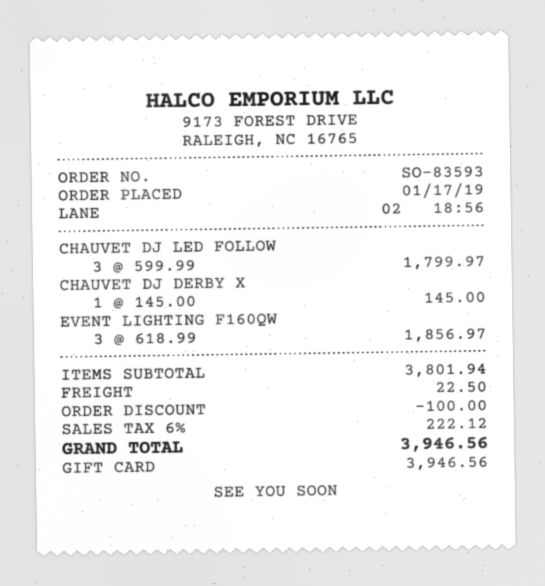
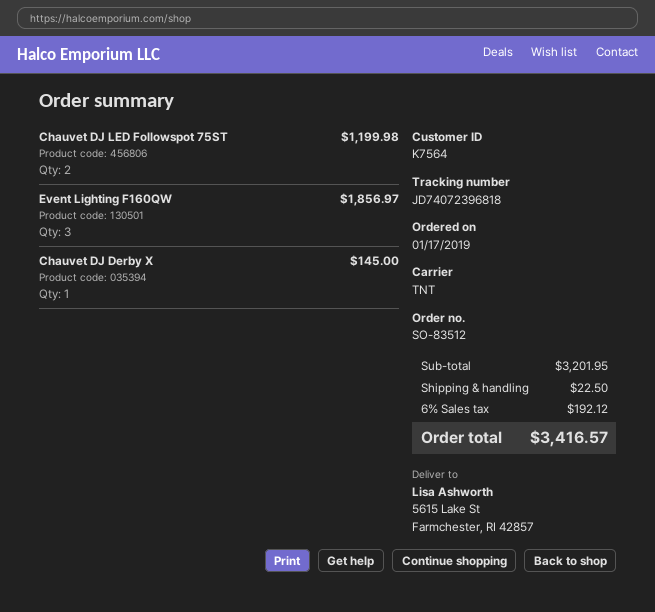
order number: SO-83593 -> SO-83512
CHAUVET DJ LED FOLLOW: 3 for 1799.97 -> 2 for 1199.98
subtotal: 3801.94 -> 3201.95
discount: 100.00 -> none
tax: 6% = 222.12 -> 6% = 192.12
total: 3946.56 -> 3416.57

